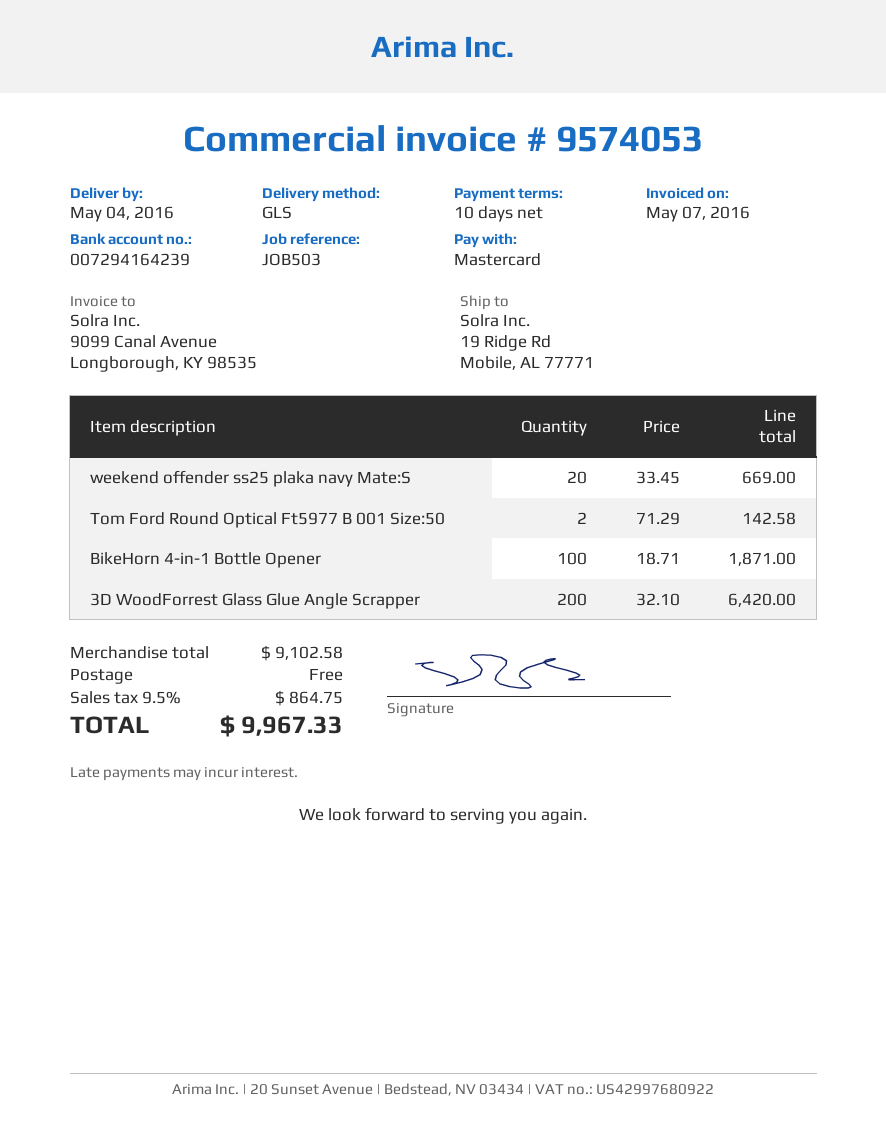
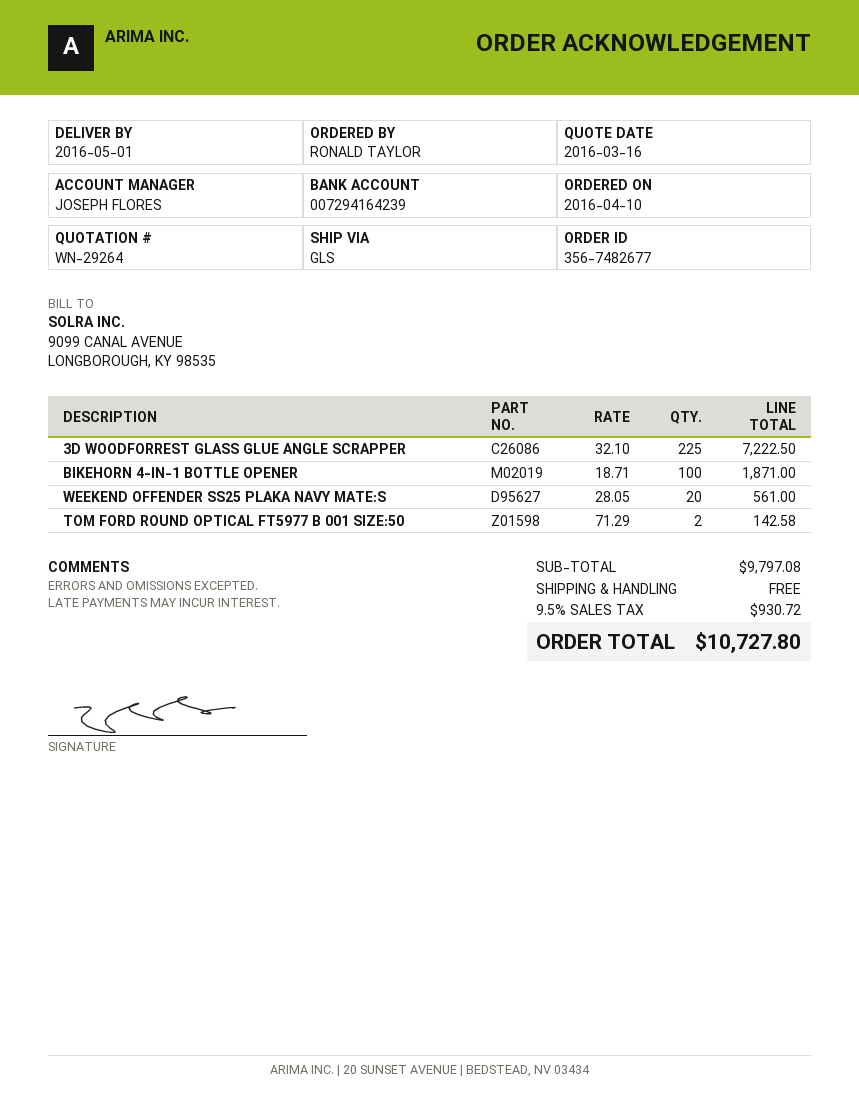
delivery date: 2016-05-04 -> 2016-05-01
weekend offender ss25 plaka navy Mate:S: 20 x 33.45 = 669.00 -> 20 x 28.05 = 561.00
3D WoodForrest Glass Glue Angle Scrapper: 200 x 32.10 = 6420.00 -> 225 x 32.10 = 7222.50
subtotal: 9102.58 -> 9797.08
tax: 9.5% = 864.75 -> 9.5% = 930.72
total: 9967.33 -> 10727.80

